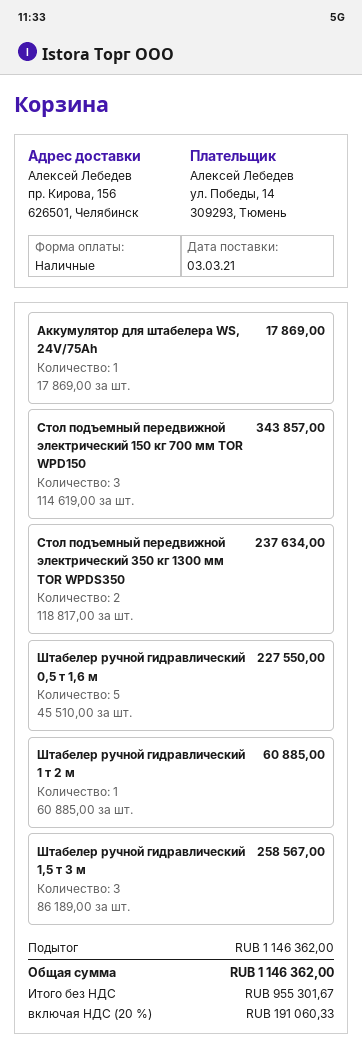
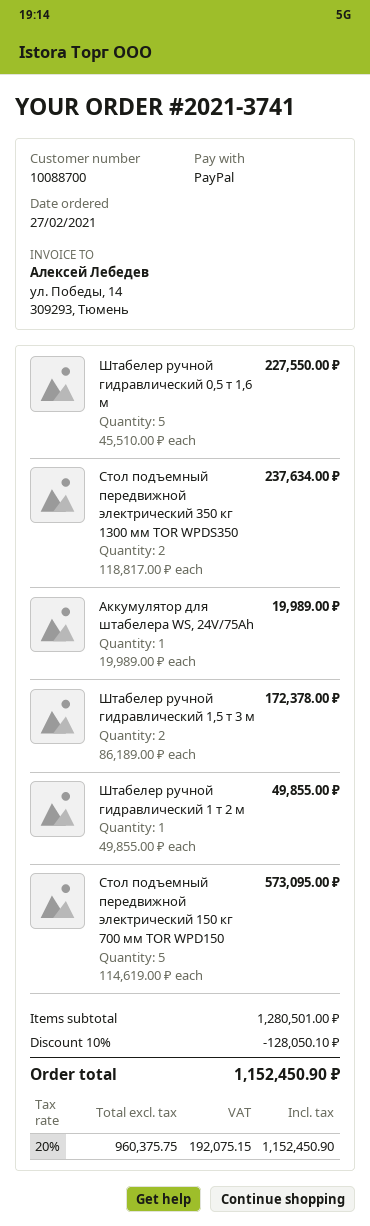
payment method: cash -> PayPal
Аккумулятор для штабелера WS, 24V/75Ah: 1 x 17869.00 = 17869.00 -> 1 x 19989.00 = 19989.00
Стол подъемный передвижной электрический 150 кг 700 мм TOR WPD150: 3 x 114619.00 = 343857.00 -> 5 x 114619.00 = 573095.00
Штабелер ручной гидравлический 1 т 2 м: 1 x 60885.00 = 60885.00 -> 1 x 49855.00 = 49855.00
Штабелер ручной гидравлический 1,5 т 3 м: 3 x 86189.00 = 258567.00 -> 2 x 86189.00 = 172378.00
subtotal: 1146362.00 -> 1280501.00
discount: none -> 10% = 128050.10
net: 955301.67 -> 960375.75
tax: 20% = 191060.33 -> 20% = 192075.15
total: 1146362.00 -> 1152450.90

